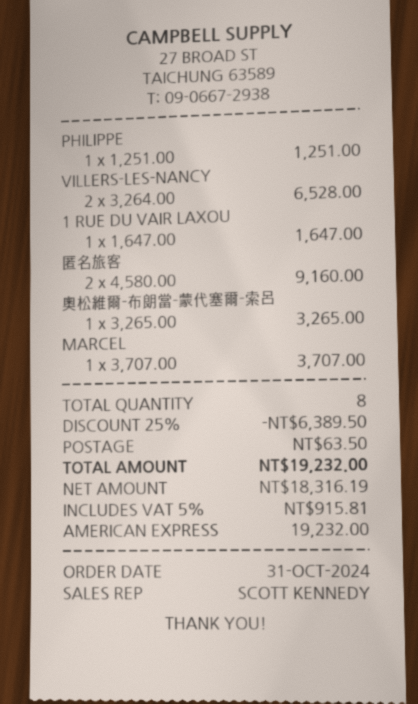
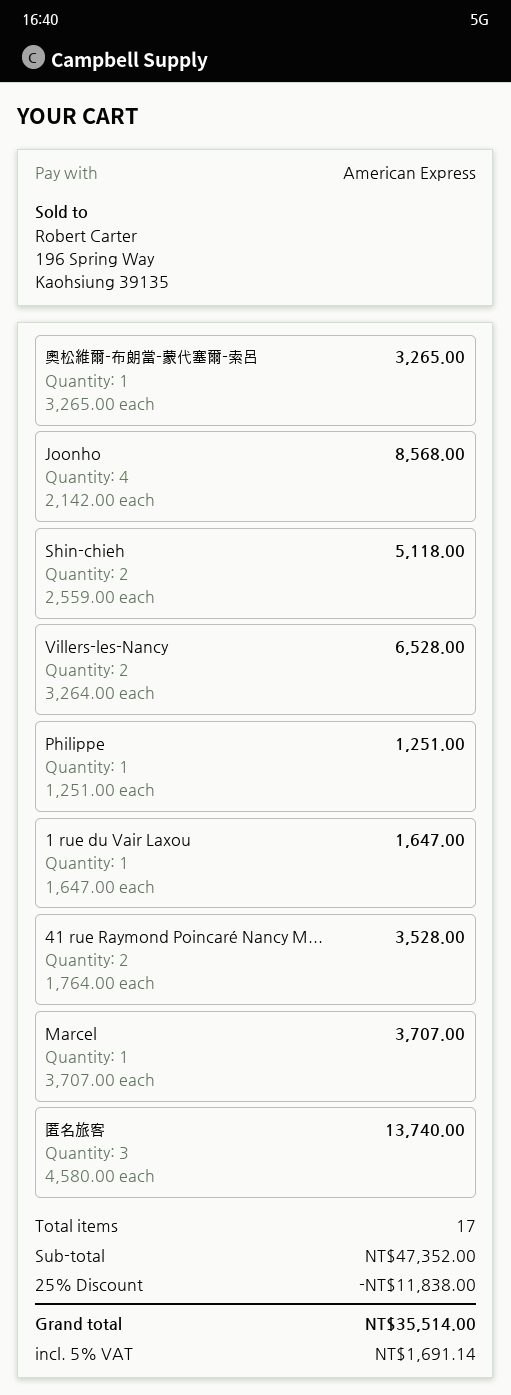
匿名旅客: 2 x 4580.00 = 9160.00 -> 3 x 4580.00 = 13740.00
Joonho: none -> 4 x 2142.00 = 8568.00
Shin-chieh: none -> 2 x 2559.00 = 5118.00
41 rue Raymond Poincaré Nancy M...: none -> 2 x 1764.00 = 3528.00
total quantity: 8 -> 17
discount: 25% = 6389.50 -> 25% = 11838.00
shipping: 63.50 -> none
tax: 5% = 915.81 -> 5% = 1691.14
total: 19232.00 -> 35514.00

